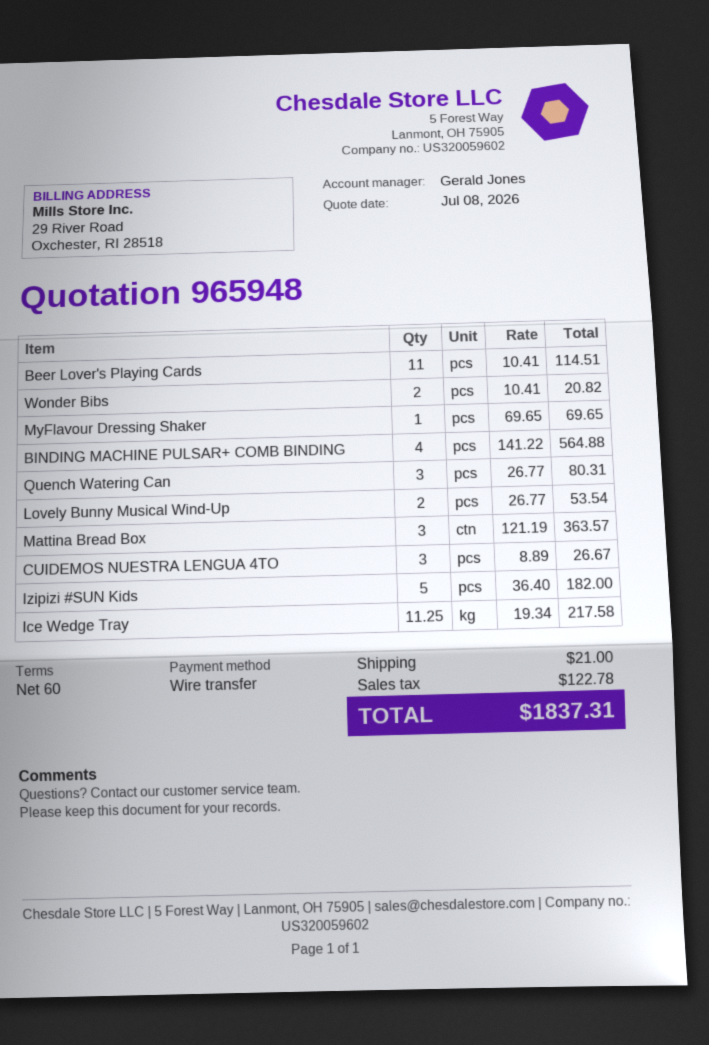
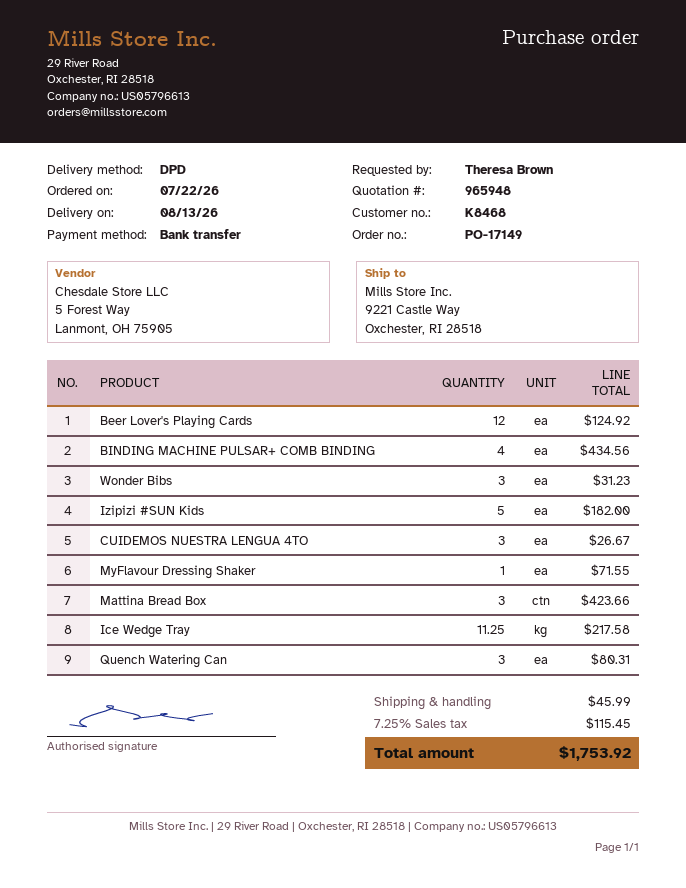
Beer Lover's Playing Cards: 11 for 114.51 -> 12 for 124.92
Wonder Bibs: 2 for 20.82 -> 3 for 31.23
MyFlavour Dressing Shaker: 1 for 69.65 -> 1 for 71.55
BINDING MACHINE PULSAR+ COMB BINDING: 4 for 564.88 -> 4 for 434.56
Lovely Bunny Musical Wind-Up: 2 for 53.54 -> none
Mattina Bread Box: 3 for 363.57 -> 3 for 423.66
shipping: 21.00 -> 45.99
tax: 122.78 -> 115.45
total: 1837.31 -> 1753.92

